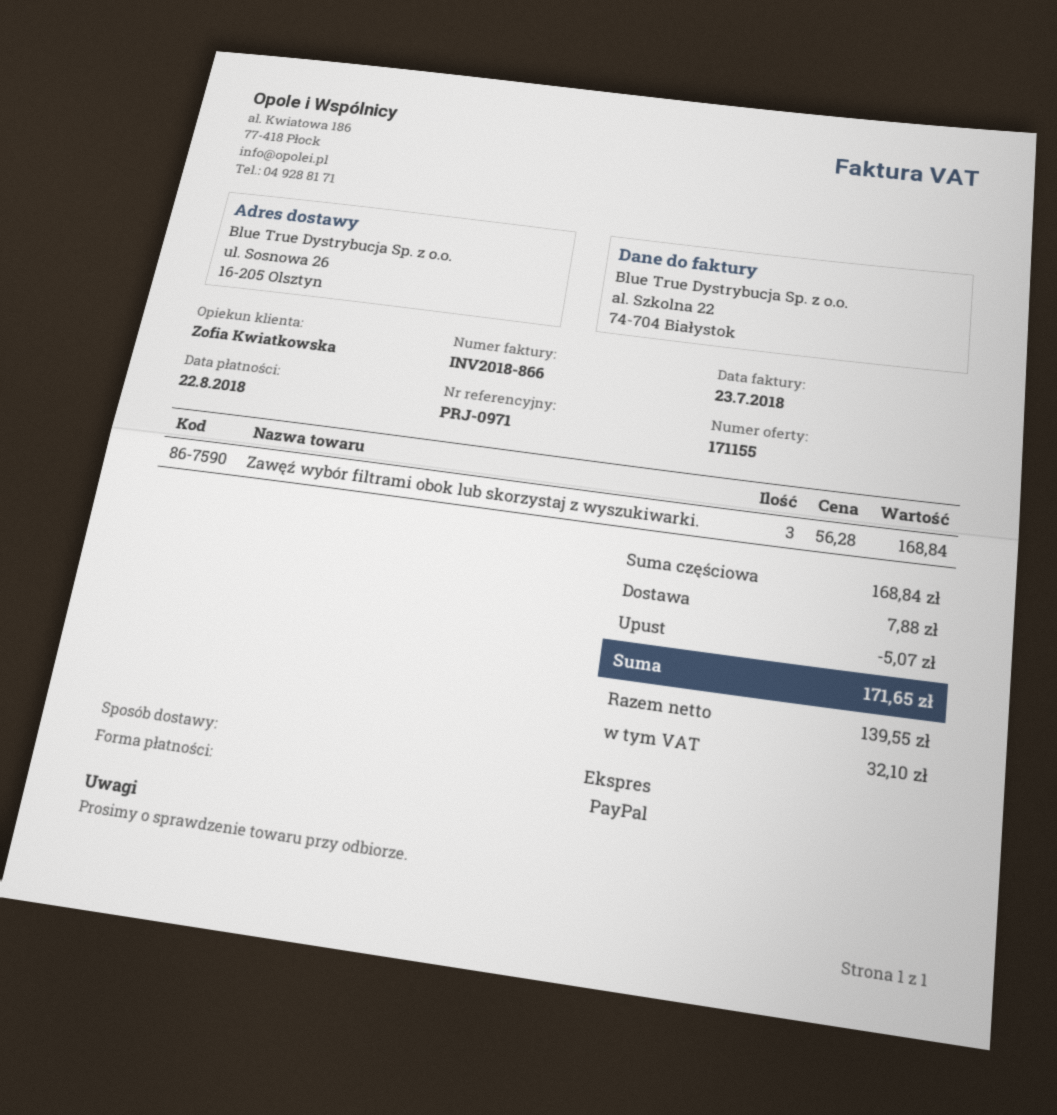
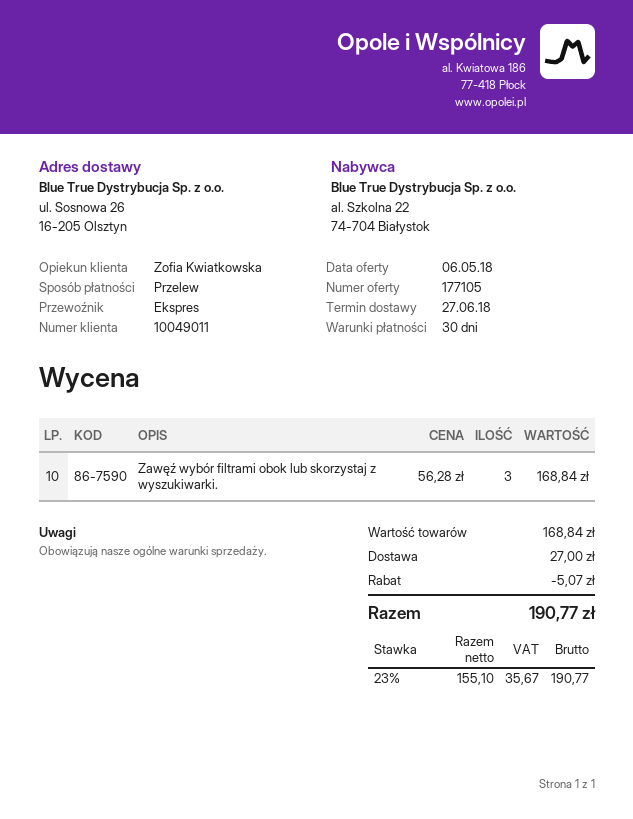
quote number: 171155 -> 177105
payment method: PayPal -> bank transfer
shipping: 7.88 -> 27.00
net: 139.55 -> 155.10
tax: 32.10 -> 35.67
total: 171.65 -> 190.77

